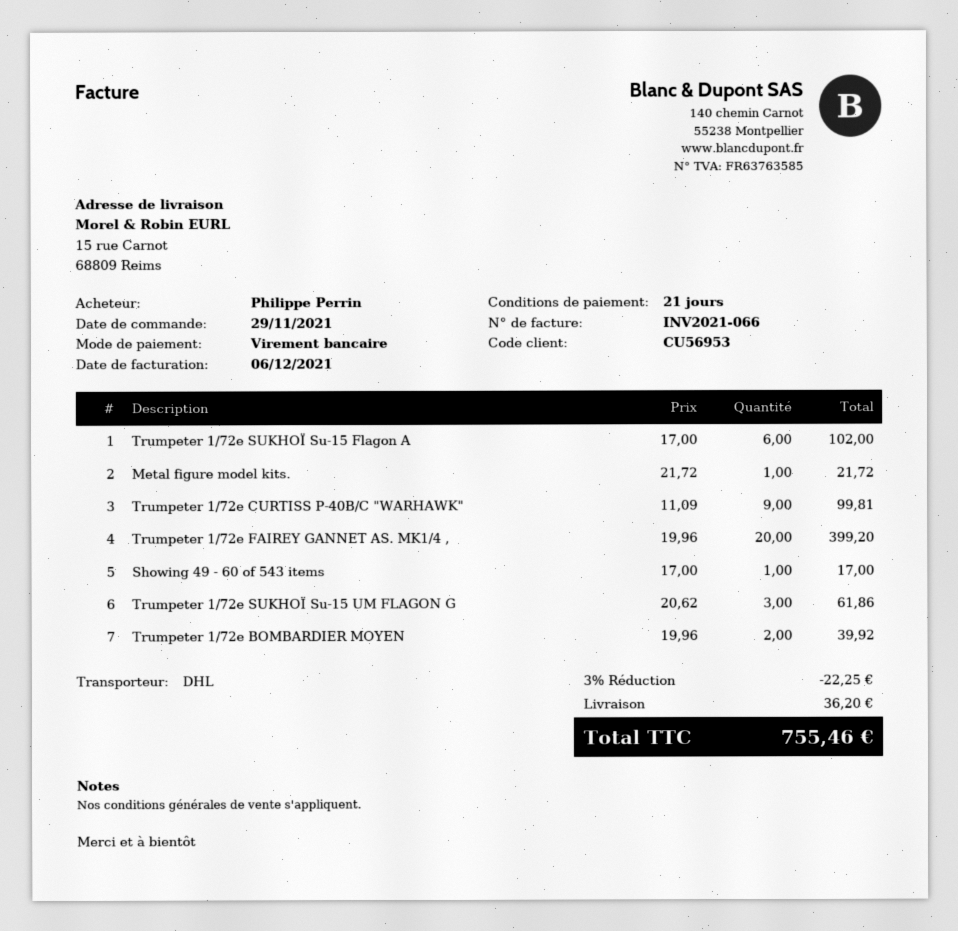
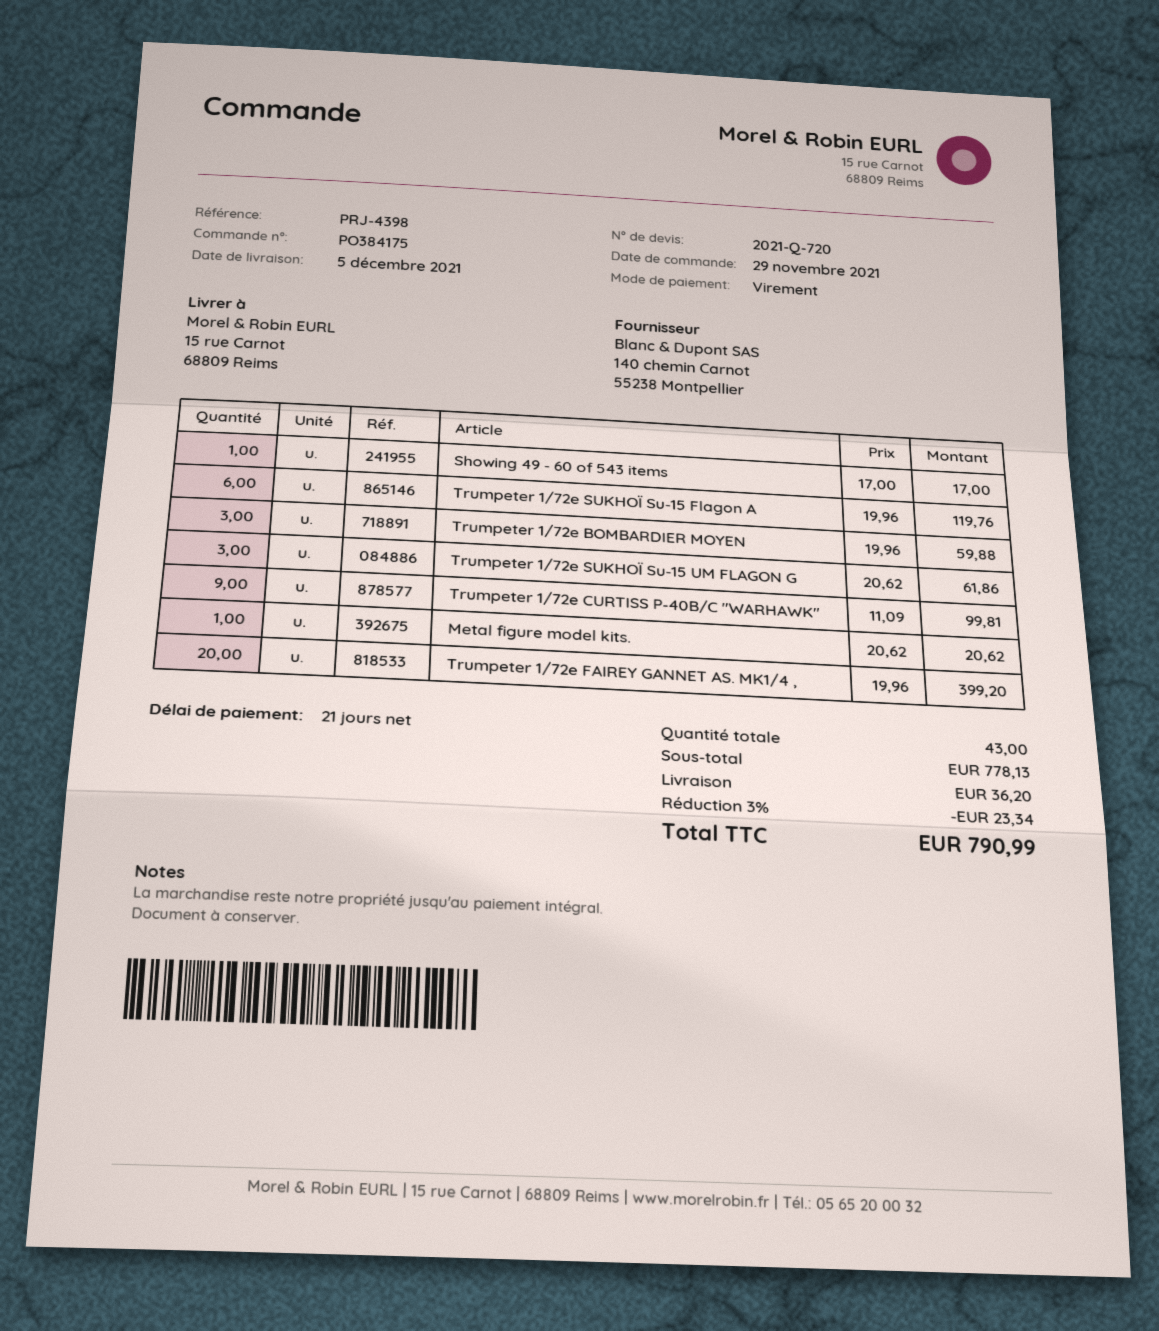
Trumpeter 1/72e SUKHOÏ Su-15 Flagon A: 6 x 17.00 = 102.00 -> 6 x 19.96 = 119.76
Metal figure model kits.: 1 x 21.72 = 21.72 -> 1 x 20.62 = 20.62
Trumpeter 1/72e BOMBARDIER MOYEN: 2 x 19.96 = 39.92 -> 3 x 19.96 = 59.88
discount: 3% = 22.25 -> 3% = 23.34
total: 755.46 -> 790.99

